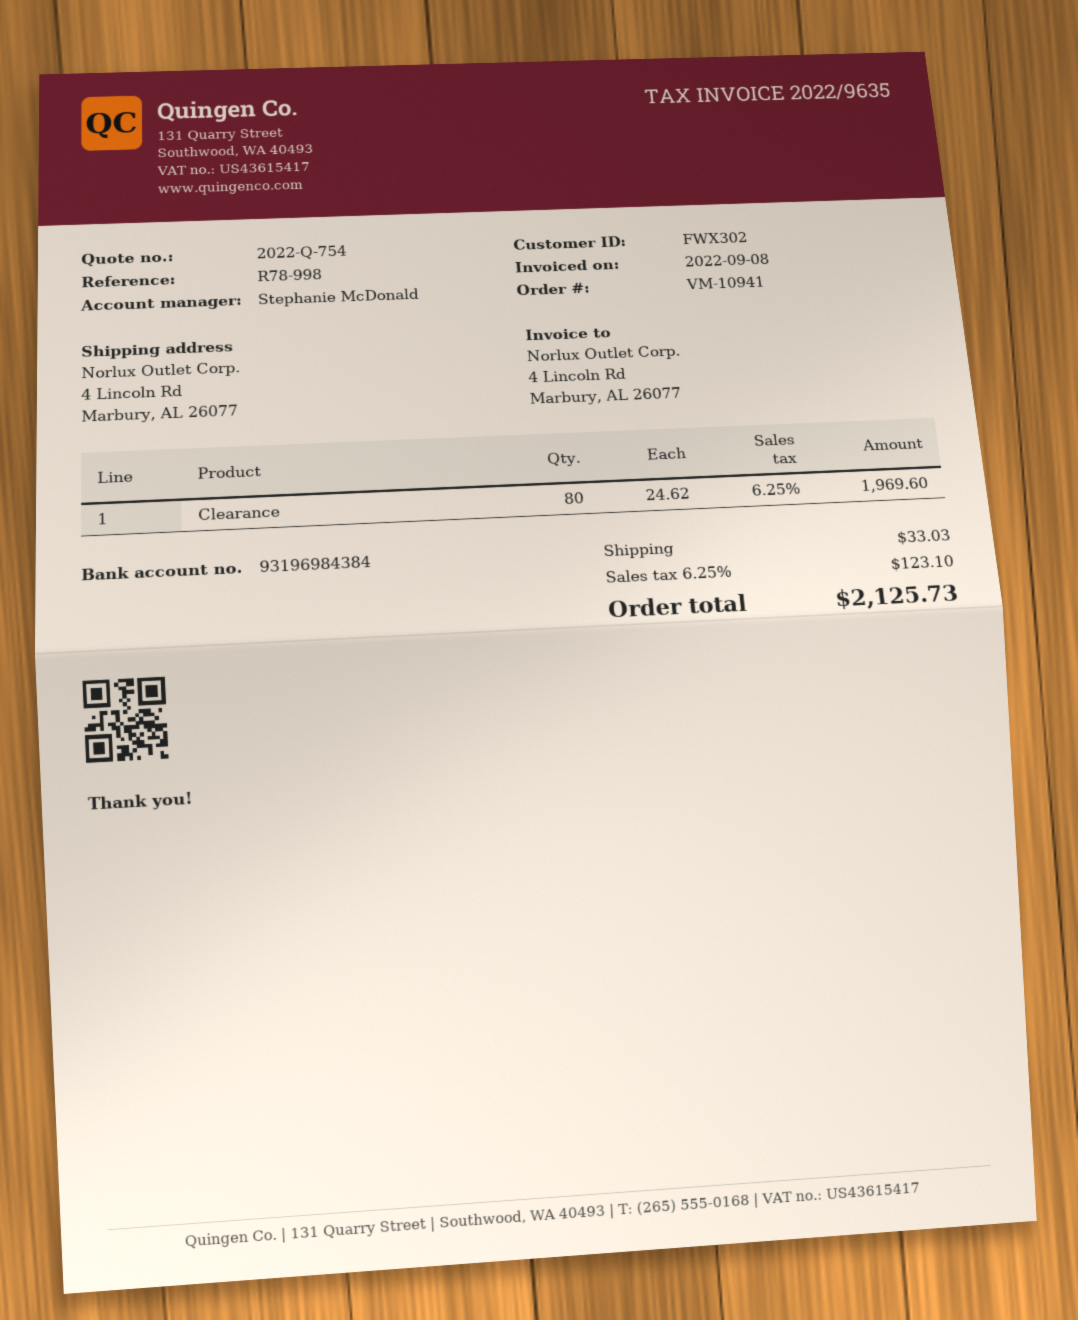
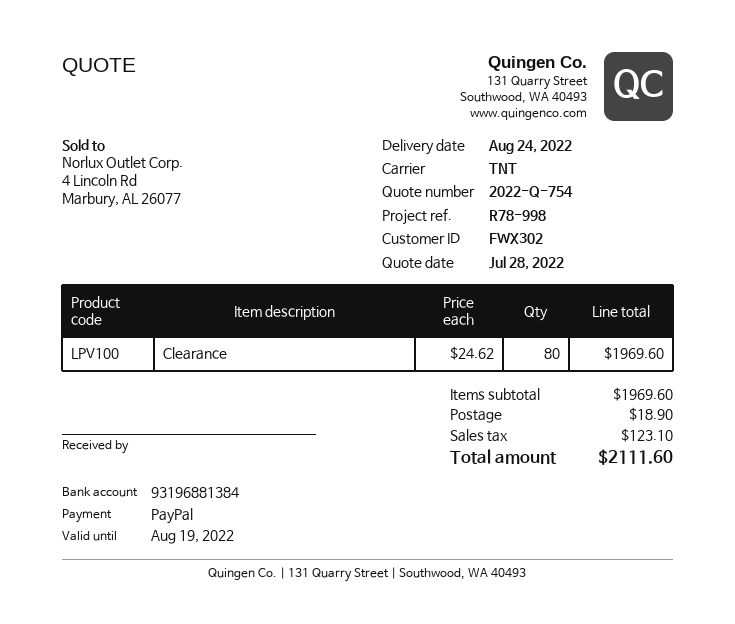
bank account: 93196984384 -> 93196881384
shipping: 33.03 -> 18.90
total: 2125.73 -> 2111.60

